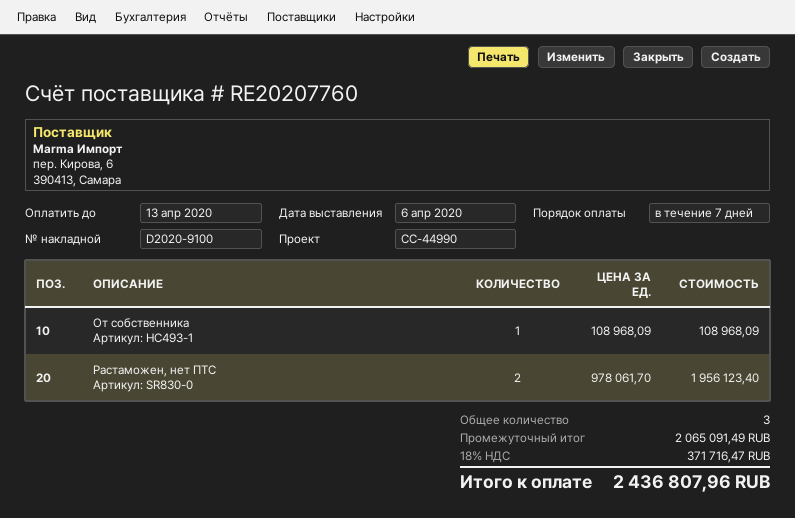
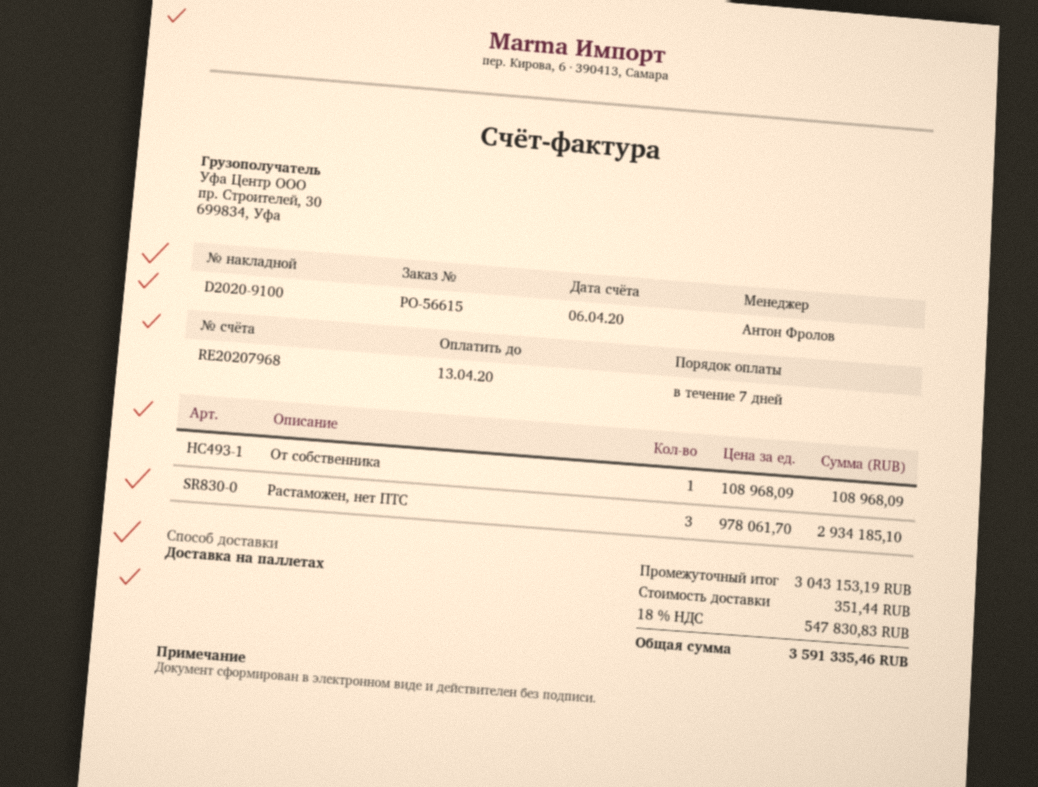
invoice number: RE20207760 -> RE20207968
Растаможен, нет ПТС: 2 x 978061.70 = 1956123.40 -> 3 x 978061.70 = 2934185.10
subtotal: 2065091.49 -> 3043153.19
shipping: none -> 351.44
tax: 18% = 371716.47 -> 18% = 547830.83
total: 2436807.96 -> 3591335.46

